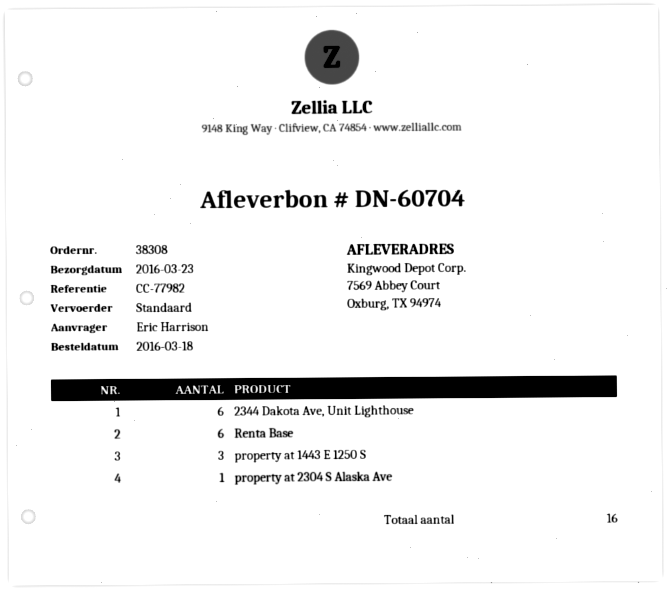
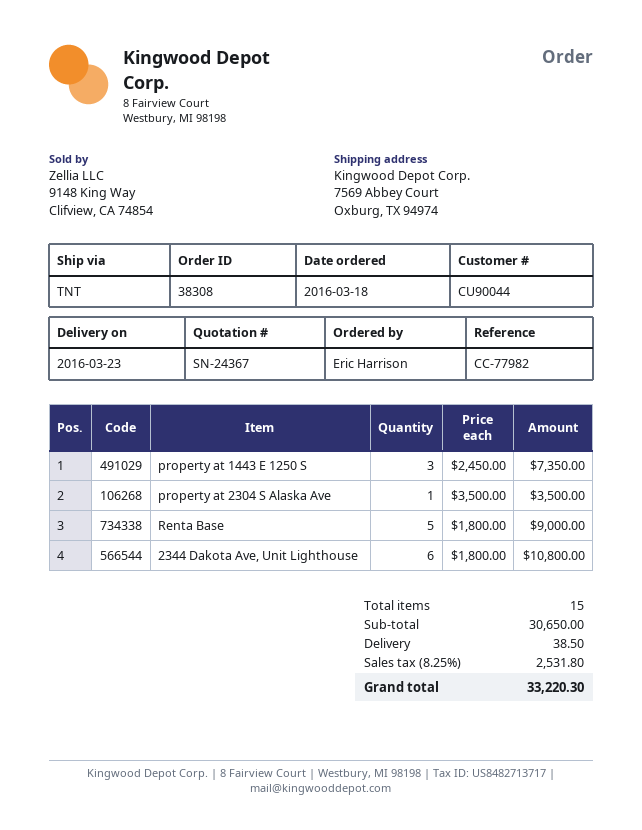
shipping method: standard -> TNT
Renta Base: 6 -> 5
total quantity: 16 -> 15

